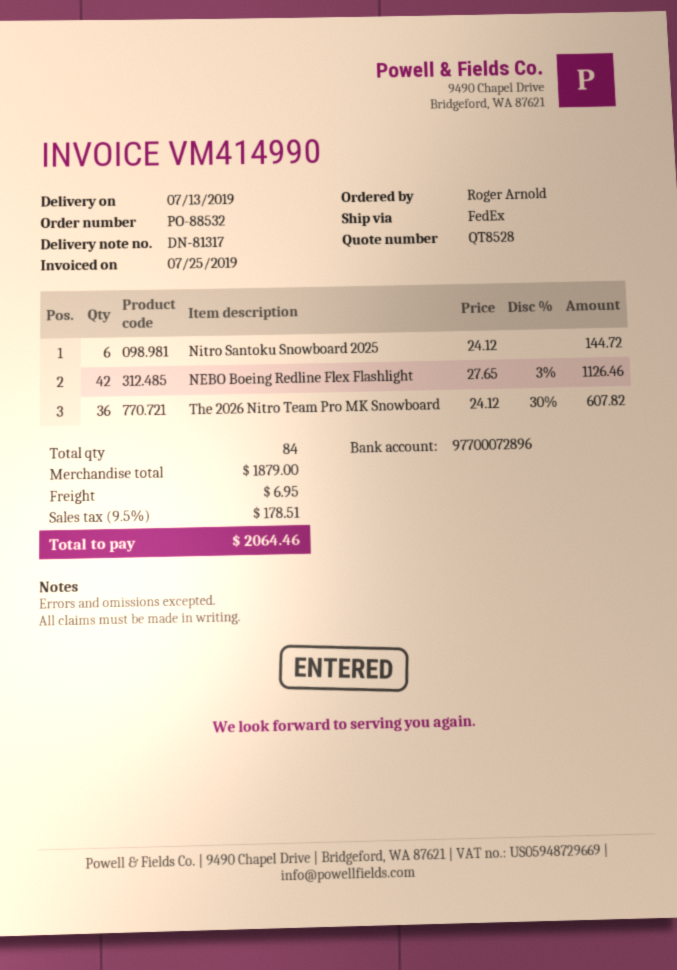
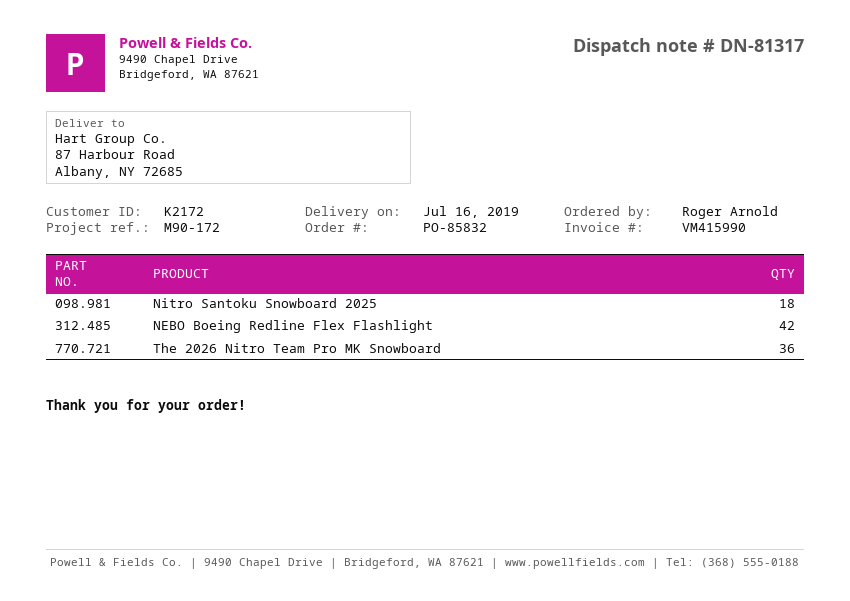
order number: PO-88532 -> PO-85832
delivery date: 2019-07-13 -> 2019-07-16
invoice number: VM414990 -> VM415990
Nitro Santoku Snowboard 2025: 6 -> 18

